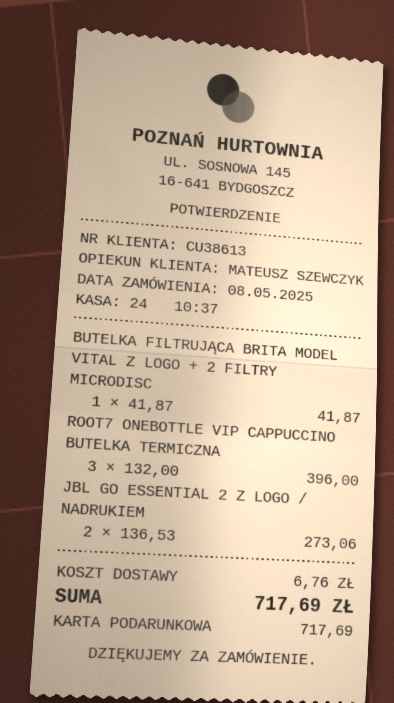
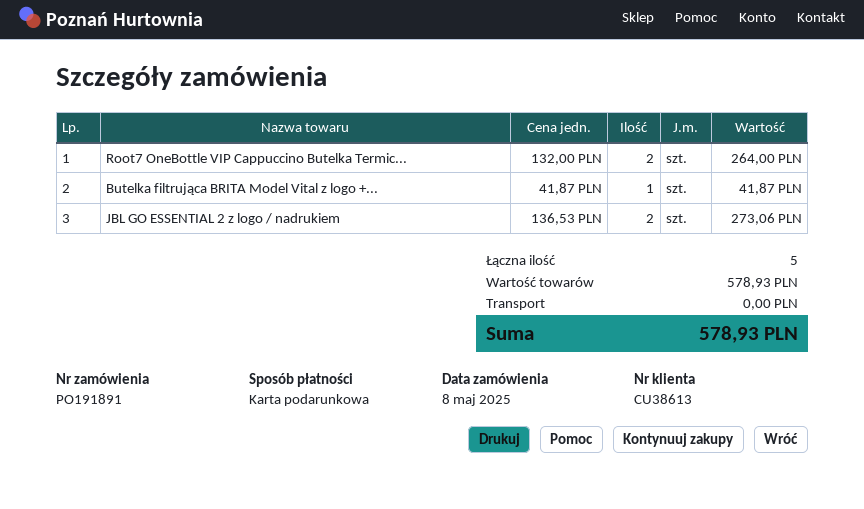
ROOT7 ONEBOTTLE VIP CAPPUCCINO BUTELKA TERMICZNA: 3 x 132.00 = 396.00 -> 2 x 132.00 = 264.00
shipping: 6.76 -> 0.00
total: 717.69 -> 578.93

